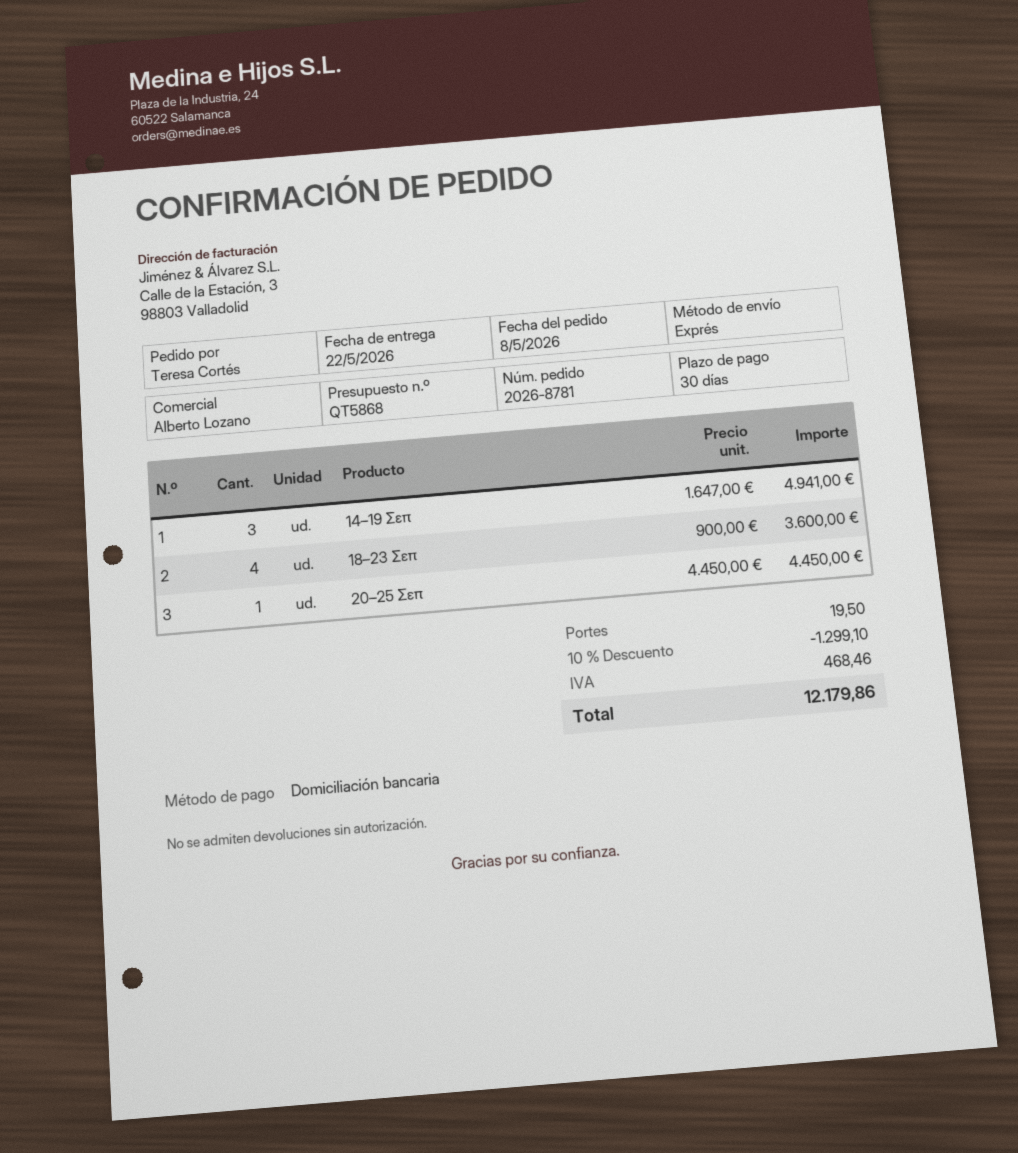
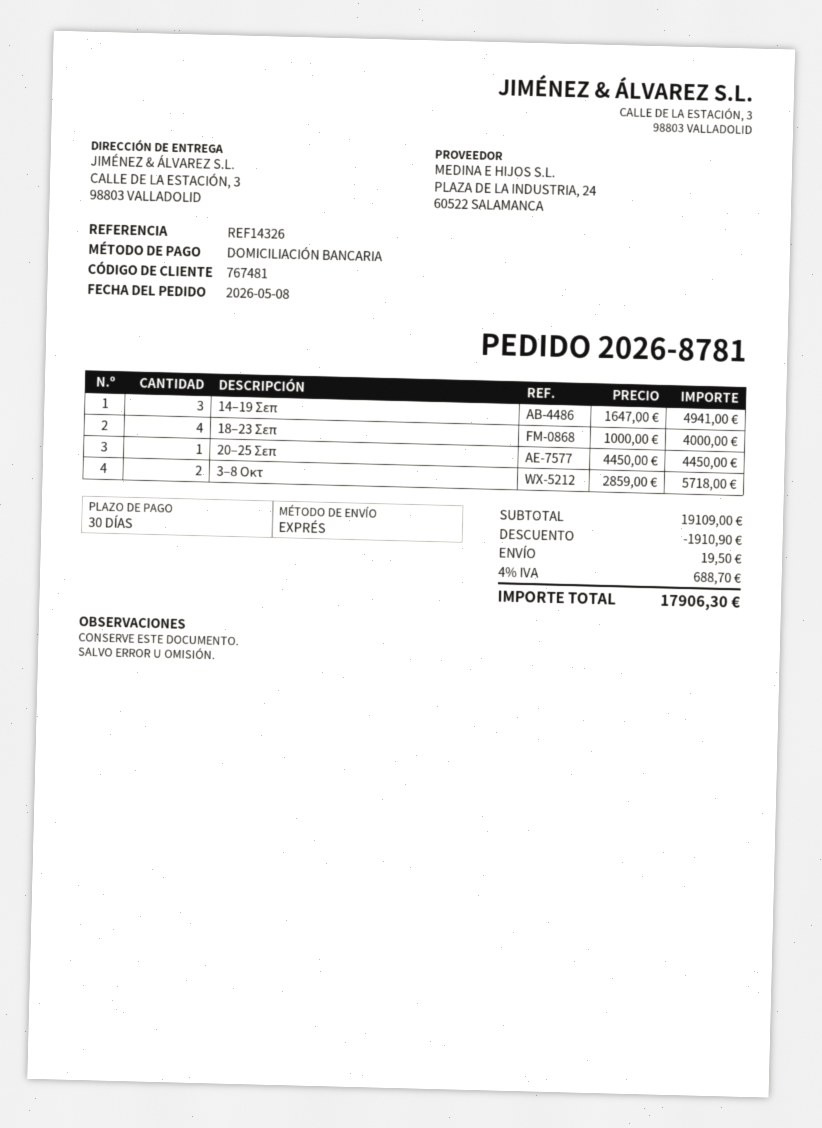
18–23 Σεπ: 4 x 900.00 = 3600.00 -> 4 x 1000.00 = 4000.00
3–8 Οκτ: none -> 2 x 2859.00 = 5718.00
discount: 1299.10 -> 1910.90
tax: 468.46 -> 688.70
total: 12179.86 -> 17906.30

